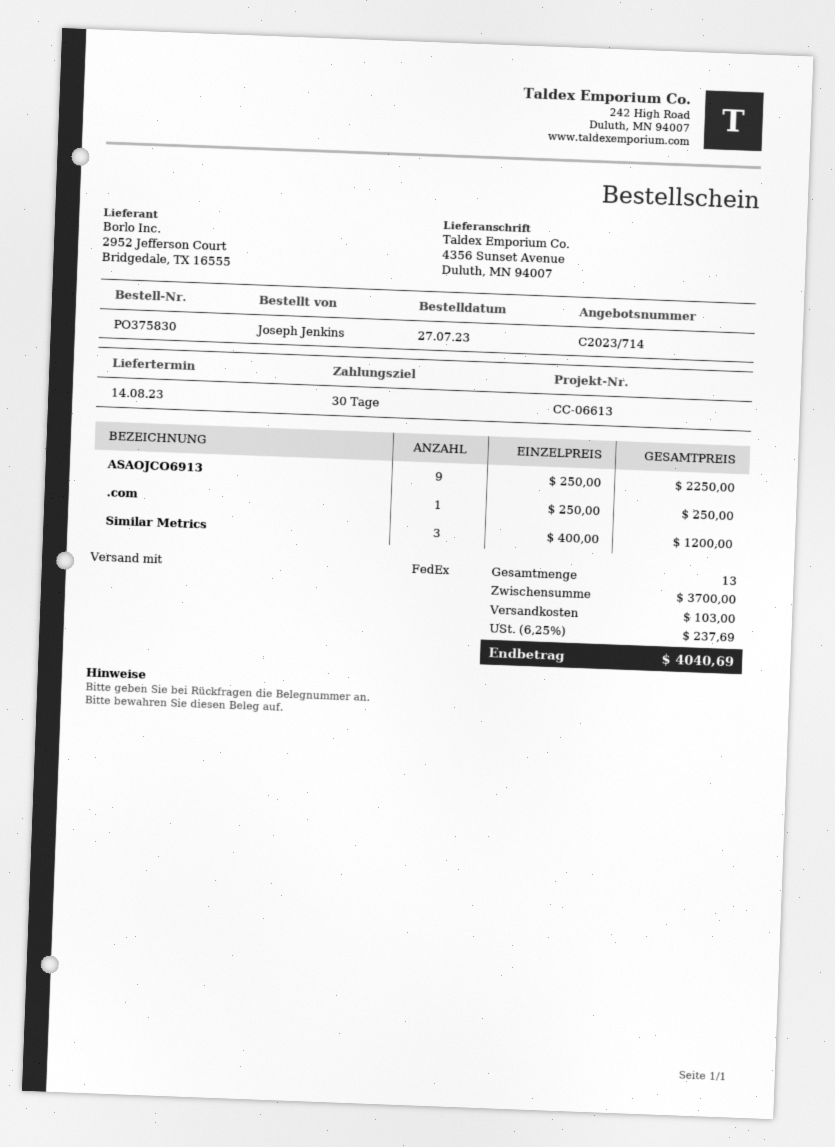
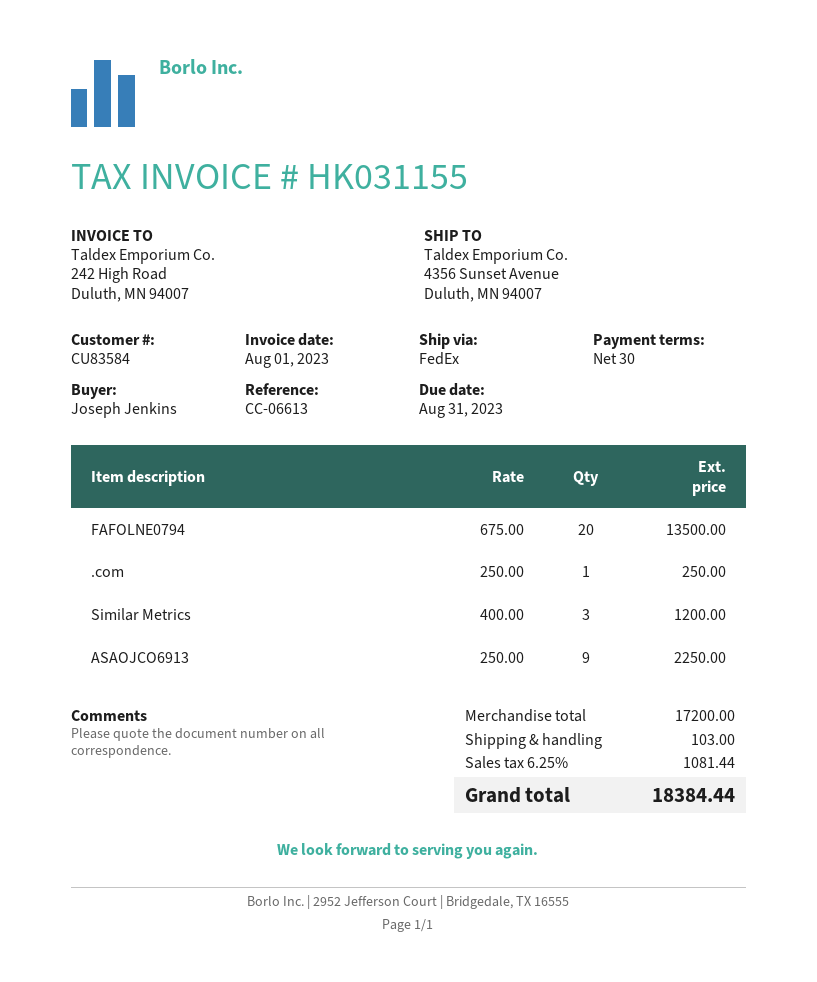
FAFOLNE0794: none -> 20 x 675.00 = 13500.00
subtotal: 3700.00 -> 17200.00
tax: 6.25% = 237.69 -> 6.25% = 1081.44
total: 4040.69 -> 18384.44

